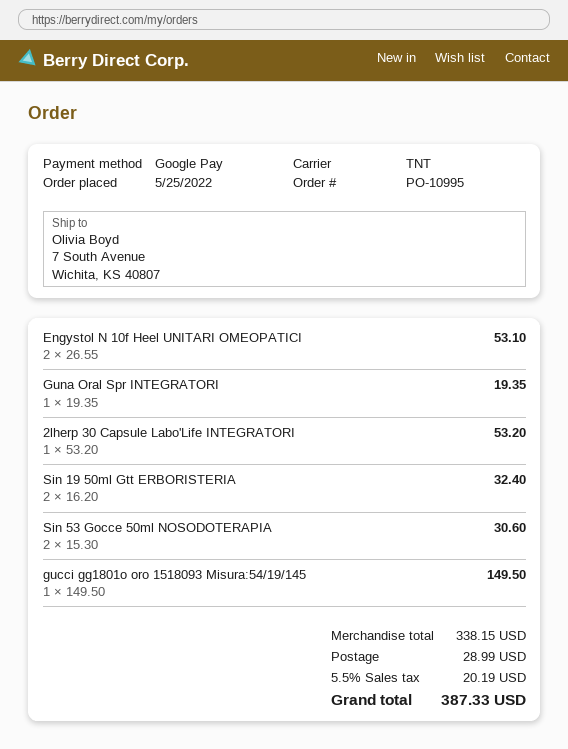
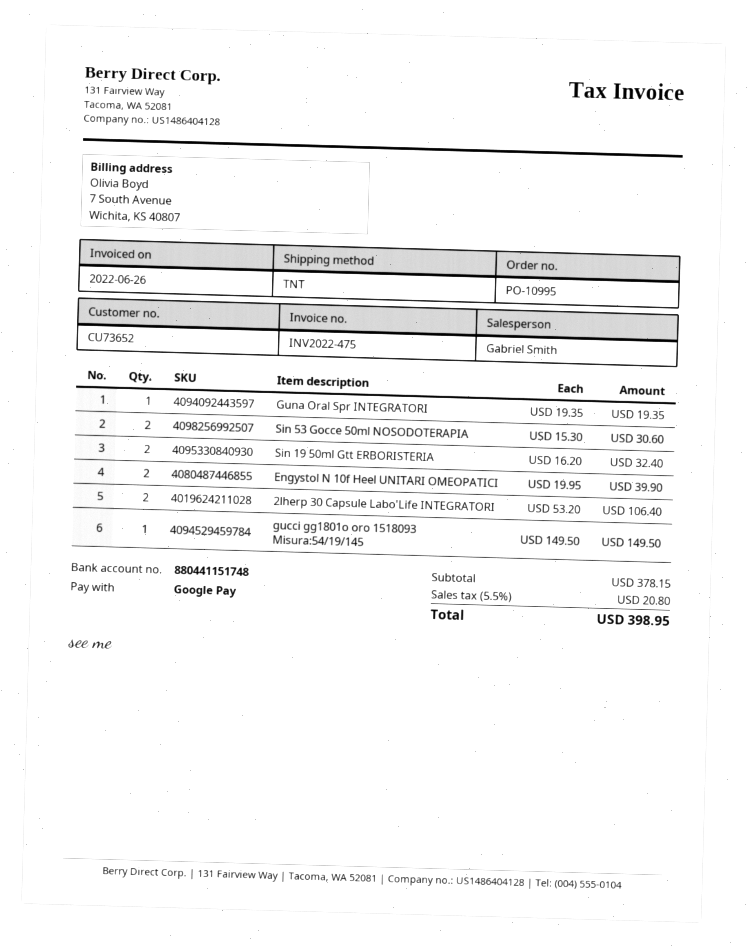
Engystol N 10f Heel UNITARI OMEOPATICI: 2 x 26.55 = 53.10 -> 2 x 19.95 = 39.90
2lherp 30 Capsule Labo'Life INTEGRATORI: 1 x 53.20 = 53.20 -> 2 x 53.20 = 106.40
subtotal: 338.15 -> 378.15
shipping: 28.99 -> none
tax: 5.5% = 20.19 -> 5.5% = 20.80
total: 387.33 -> 398.95

